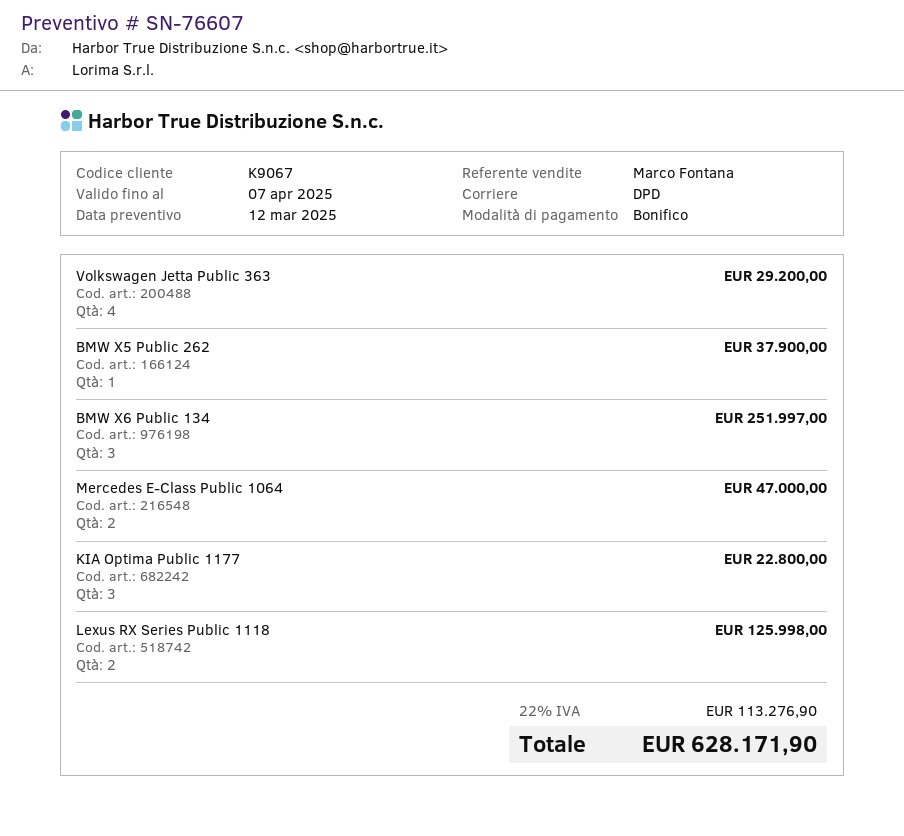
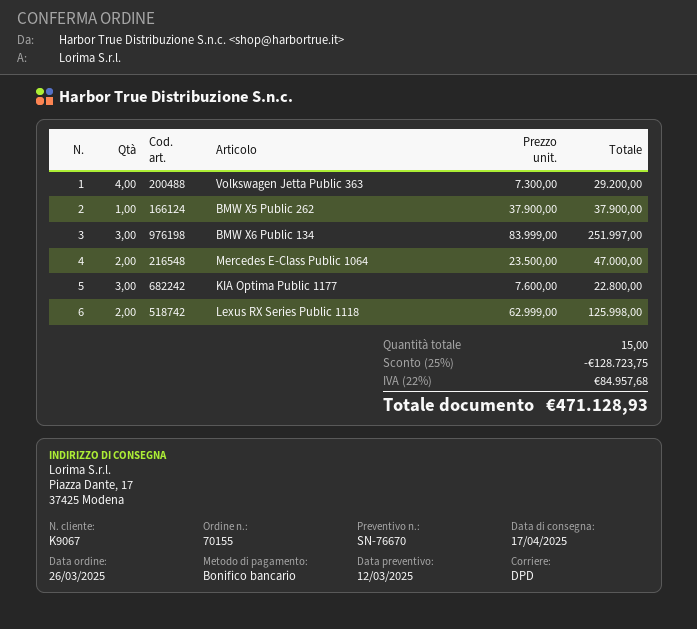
quote number: SN-76607 -> SN-76670
discount: none -> 25% = 128723.75
tax: 22% = 113276.90 -> 22% = 84957.68
total: 628171.90 -> 471128.93

